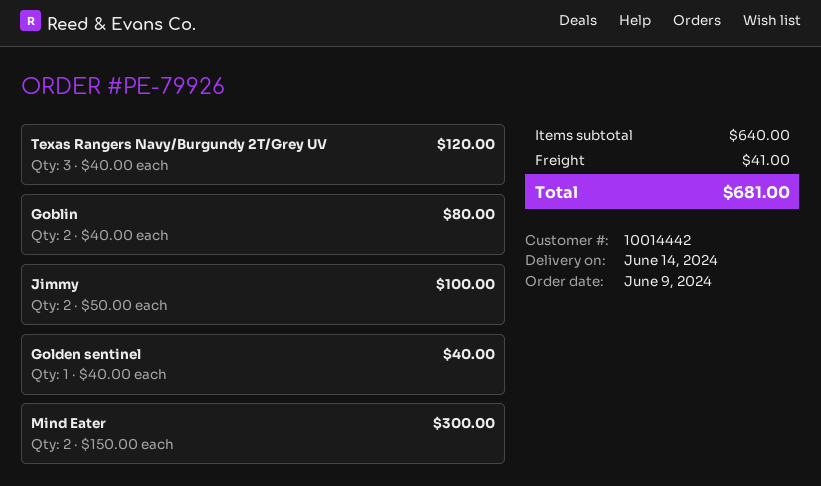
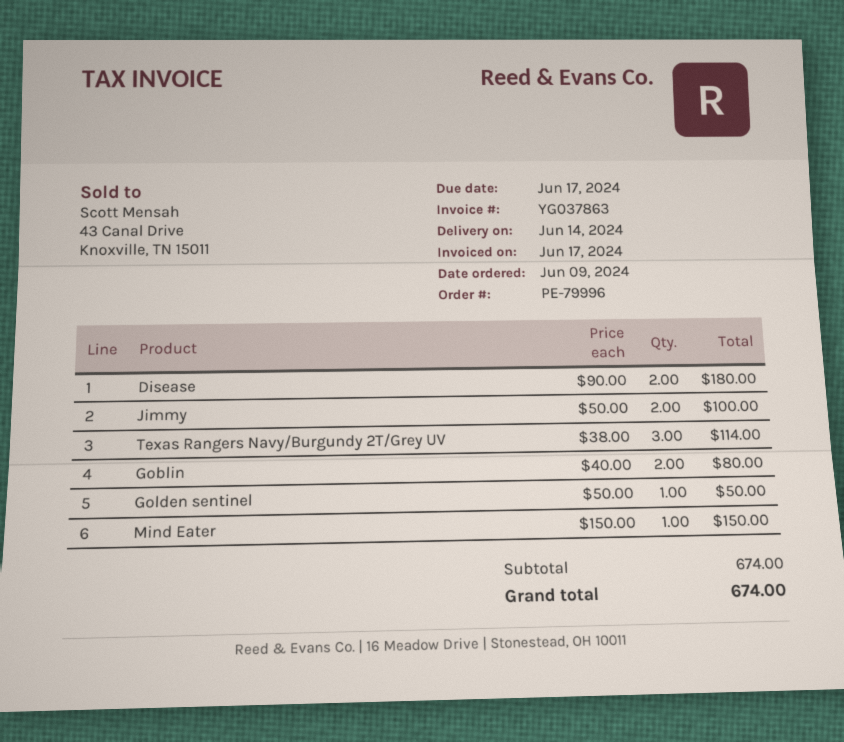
order number: PE-79926 -> PE-79996
Texas Rangers Navy/Burgundy 2T/Grey UV: 3 x 40.00 = 120.00 -> 3 x 38.00 = 114.00
Golden sentinel: 1 x 40.00 = 40.00 -> 1 x 50.00 = 50.00
Mind Eater: 2 x 150.00 = 300.00 -> 1 x 150.00 = 150.00
Disease: none -> 2 x 90.00 = 180.00
subtotal: 640.00 -> 674.00
shipping: 41.00 -> none
total: 681.00 -> 674.00

